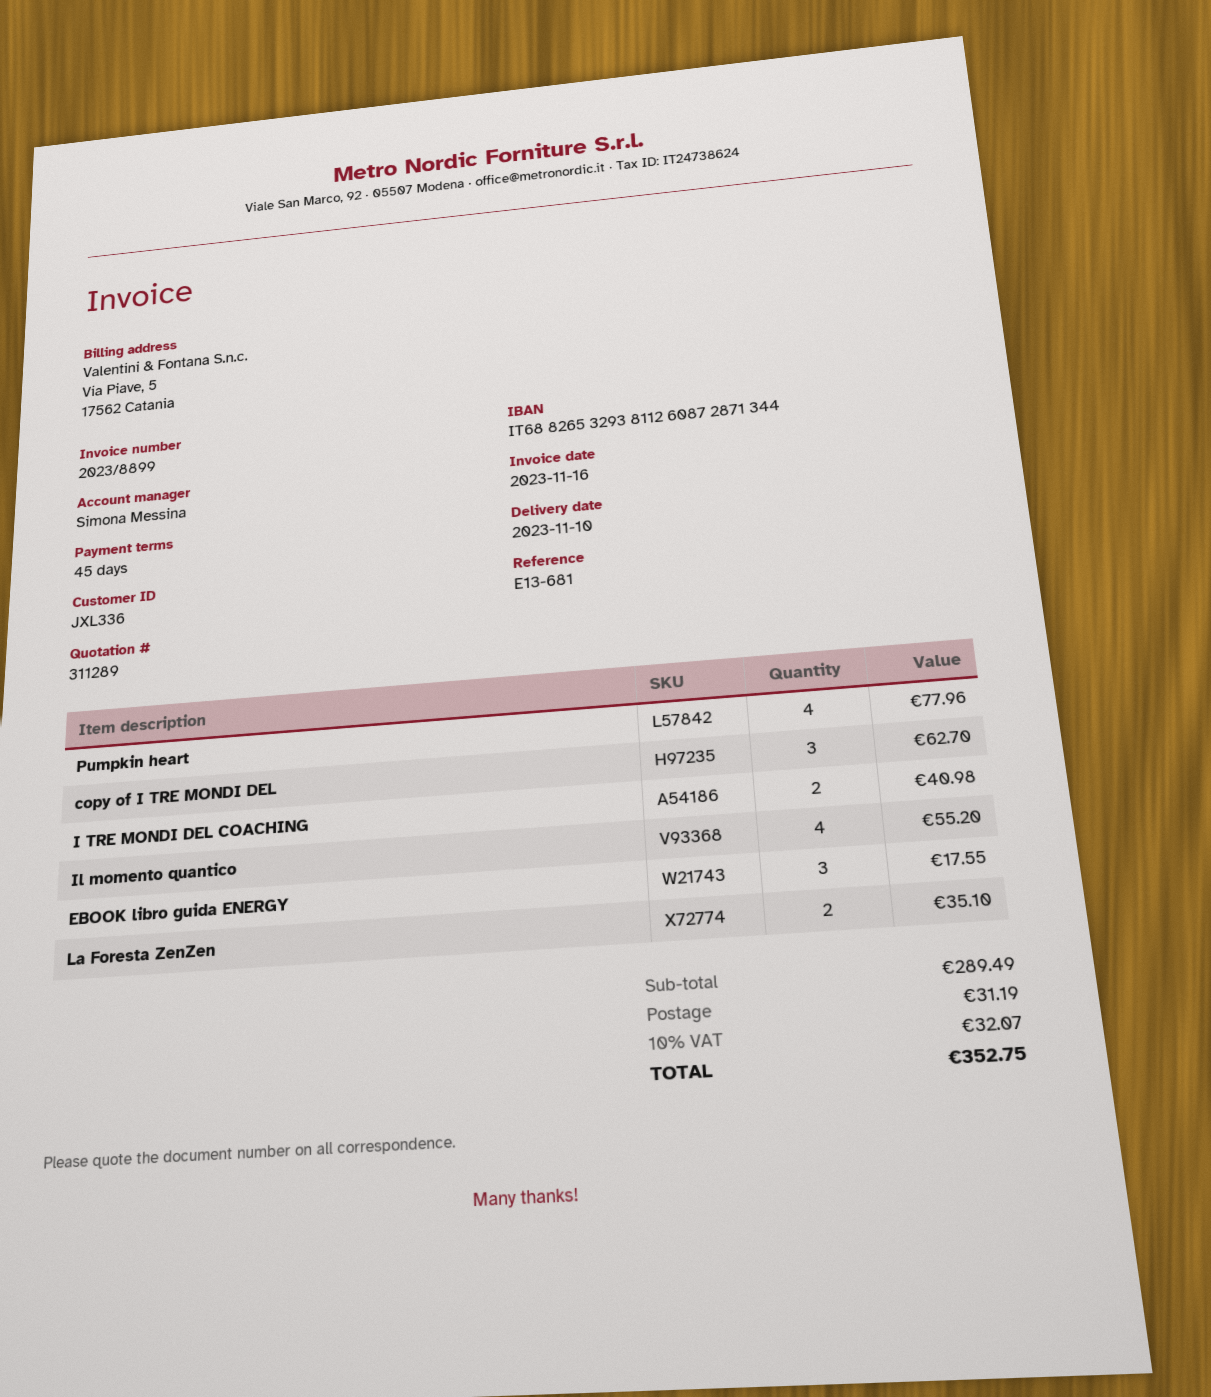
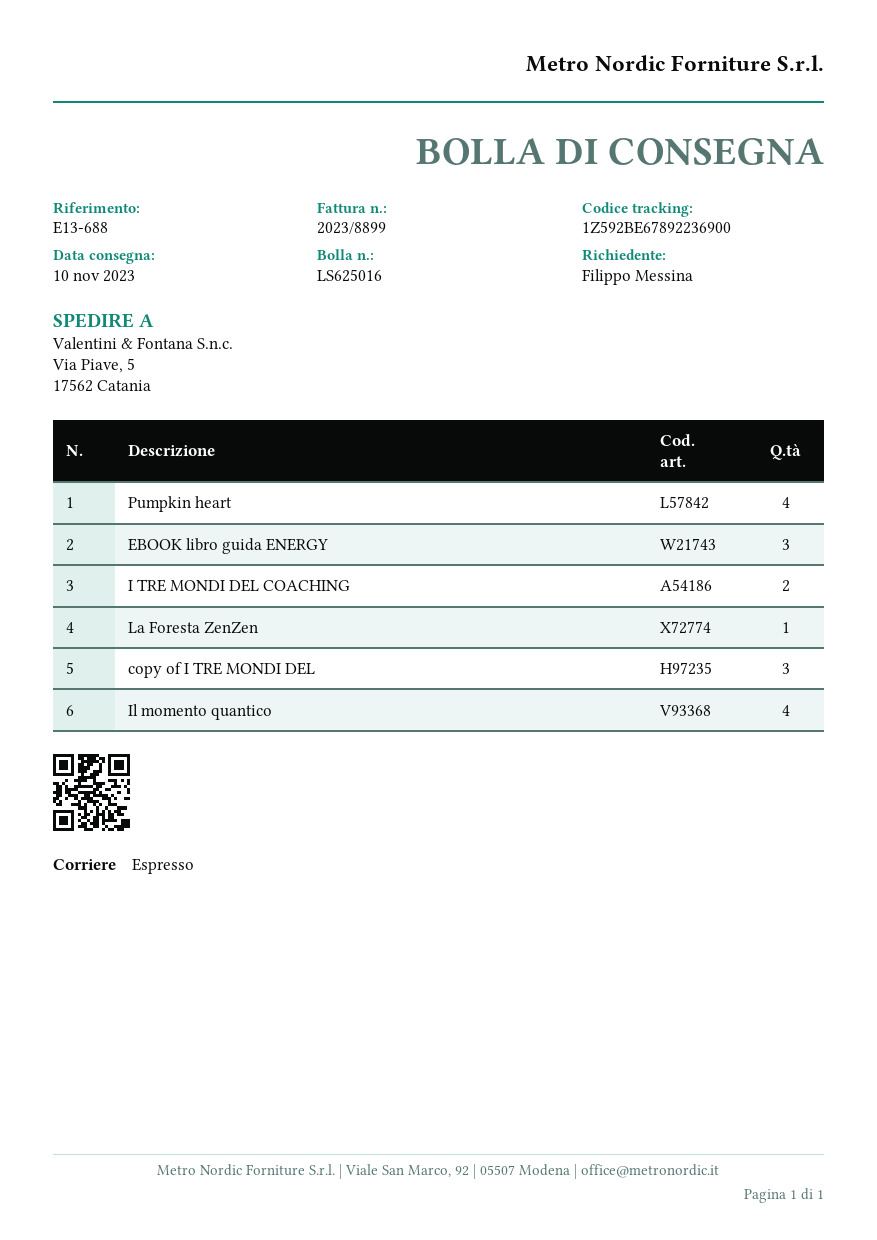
reference: E13-681 -> E13-688
La Foresta ZenZen: 2 -> 1

